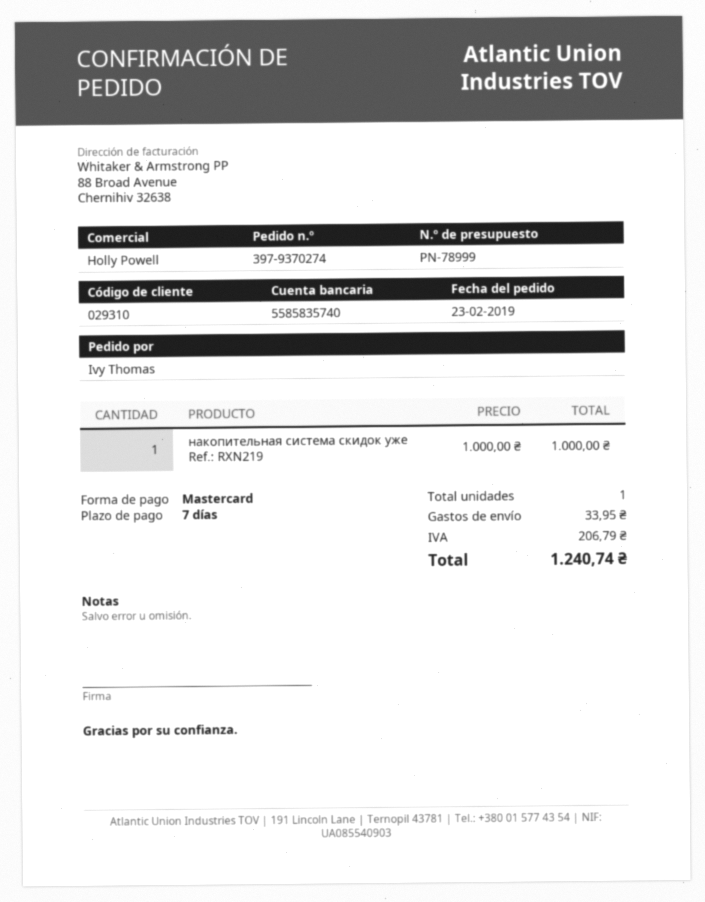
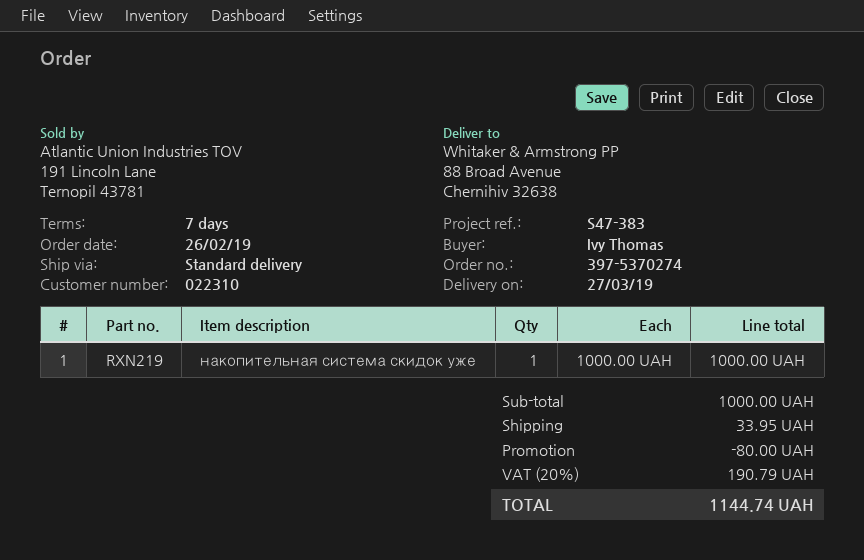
order number: 397-9370274 -> 397-5370274
order date: 2019-02-23 -> 2019-02-26
customer number: 029310 -> 022310
discount: none -> 80.00
tax: 206.79 -> 190.79
total: 1240.74 -> 1144.74

